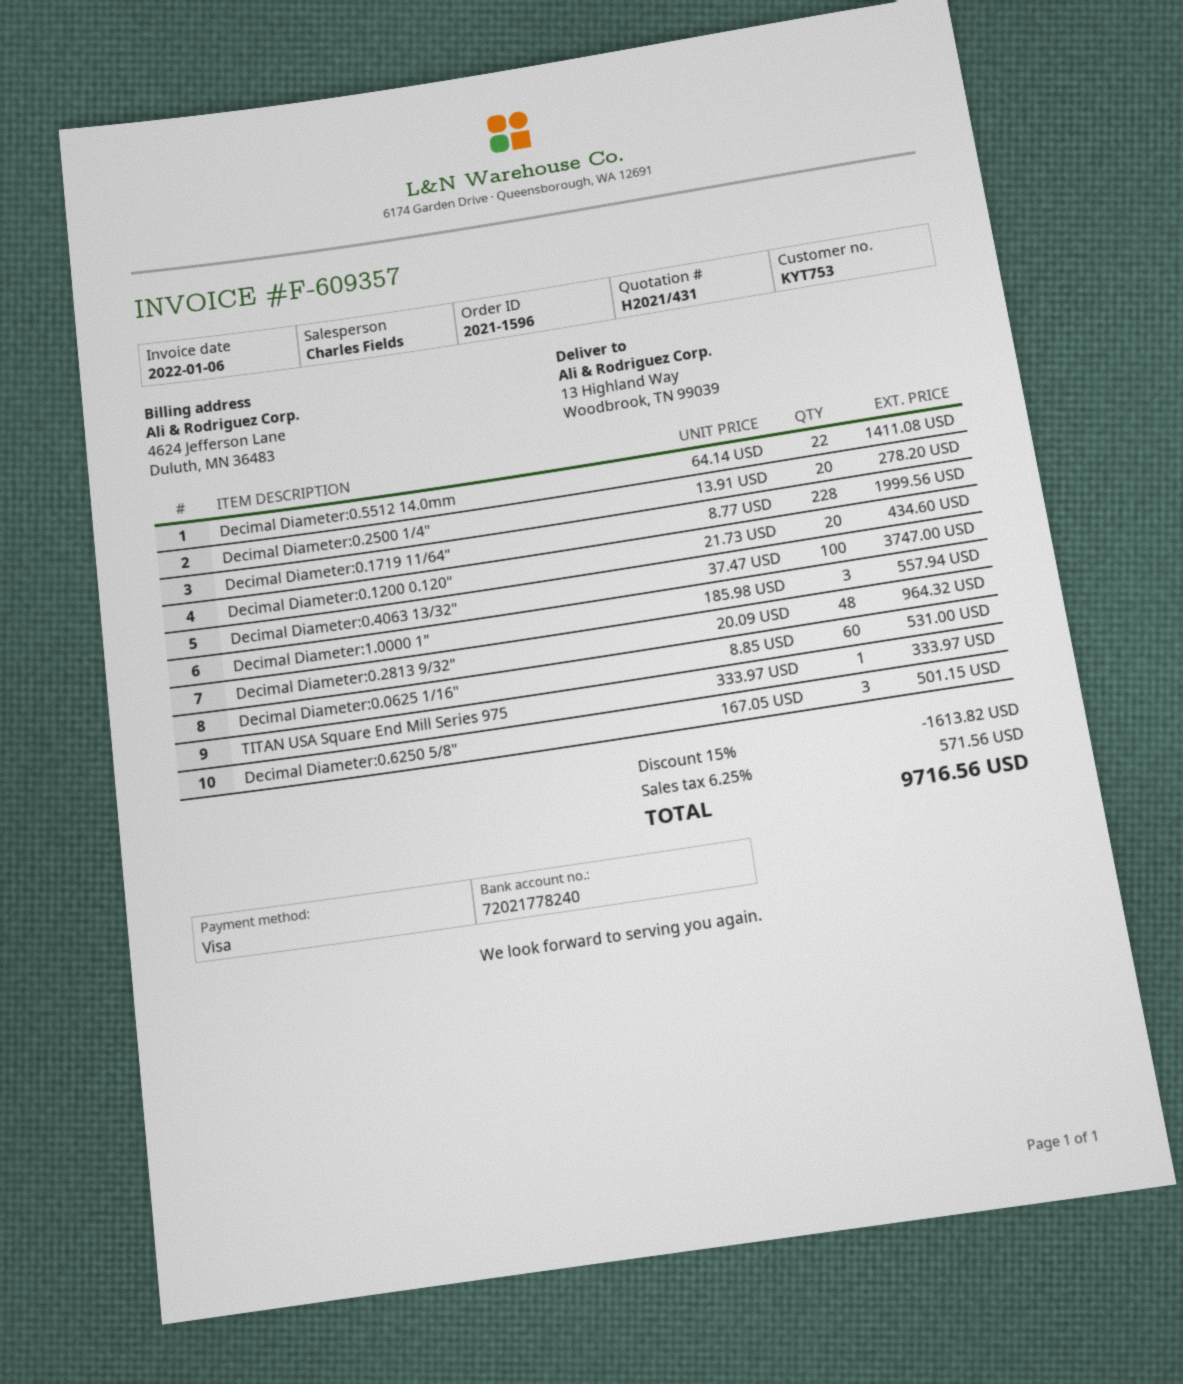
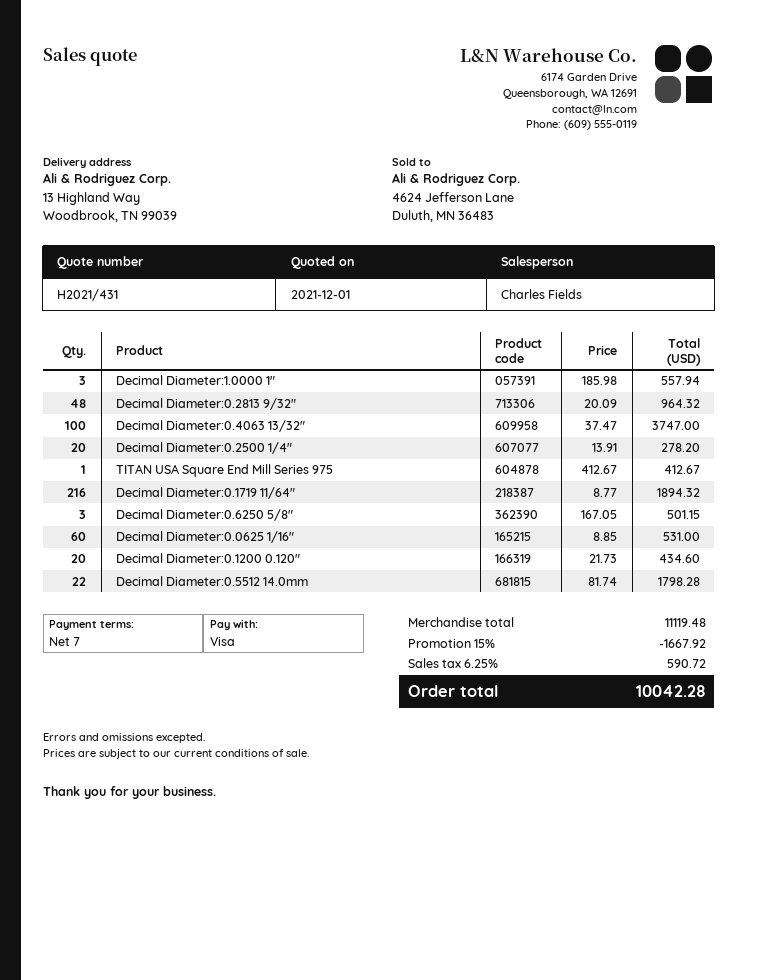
Decimal Diameter:0.5512 14.0mm: 22 x 64.14 = 1411.08 -> 22 x 81.74 = 1798.28
Decimal Diameter:0.1719 11/64": 228 x 8.77 = 1999.56 -> 216 x 8.77 = 1894.32
TITAN USA Square End Mill Series 975: 1 x 333.97 = 333.97 -> 1 x 412.67 = 412.67
discount: 15% = 1613.82 -> 15% = 1667.92
tax: 6.25% = 571.56 -> 6.25% = 590.72
total: 9716.56 -> 10042.28

